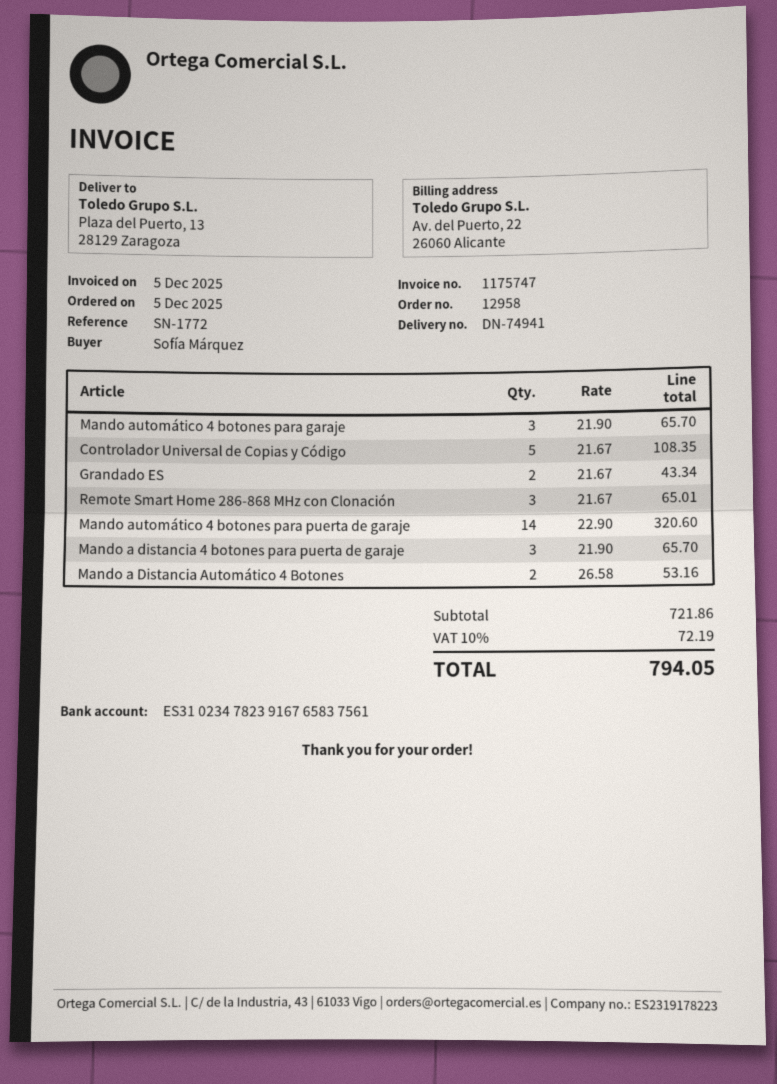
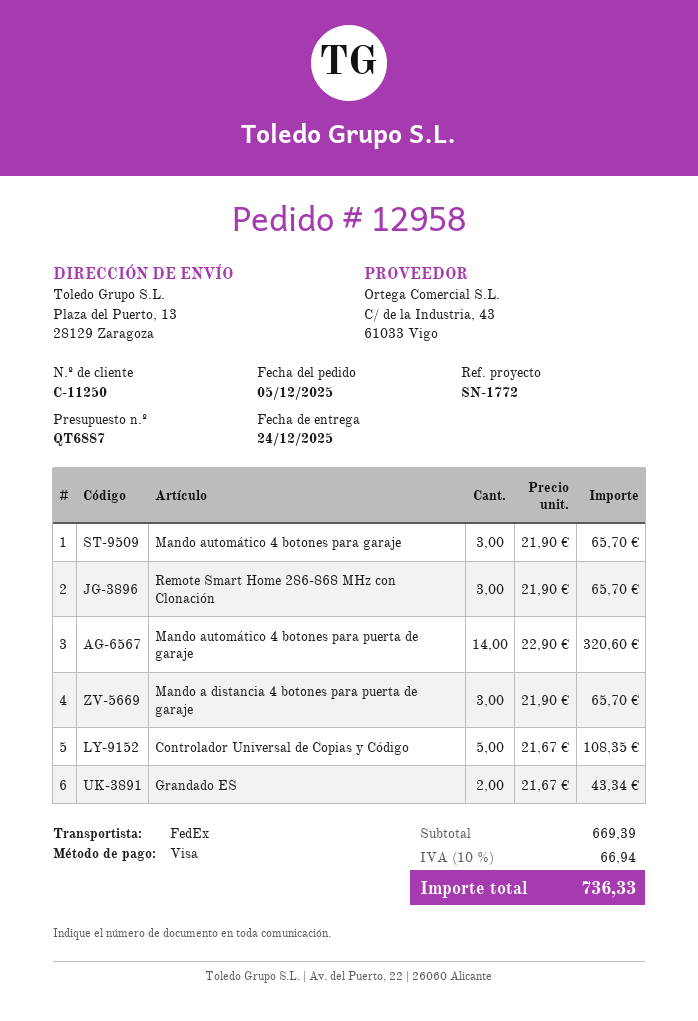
Remote Smart Home 286‑868 MHz con Clonación: 3 x 21.67 = 65.01 -> 3 x 21.90 = 65.70
Mando a Distancia Automático 4 Botones: 2 x 26.58 = 53.16 -> none
subtotal: 721.86 -> 669.39
tax: 10% = 72.19 -> 10% = 66.94
total: 794.05 -> 736.33

